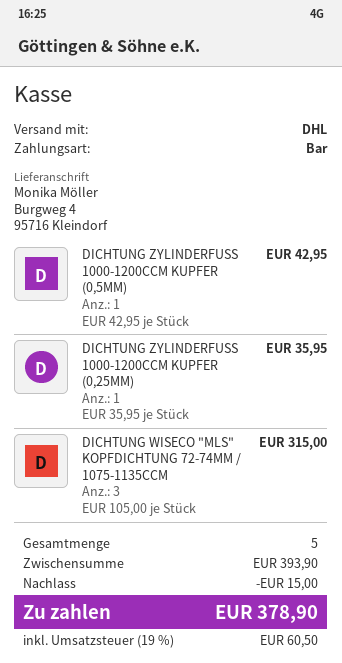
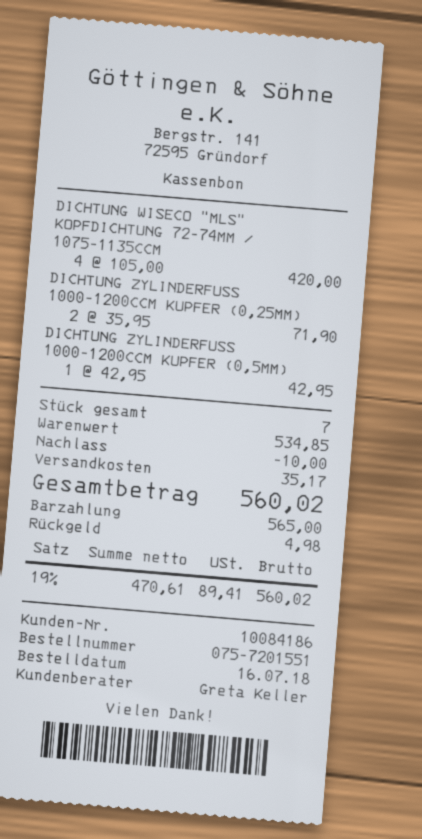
DICHTUNG ZYLINDERFUSS 1000-1200CCM KUPFER (0,25MM): 1 x 35.95 = 35.95 -> 2 x 35.95 = 71.90
DICHTUNG WISECO "MLS" KOPFDICHTUNG 72-74MM / 1075-1135CCM: 3 x 105.00 = 315.00 -> 4 x 105.00 = 420.00
total quantity: 5 -> 7
subtotal: 393.90 -> 534.85
discount: 15.00 -> 10.00
shipping: none -> 35.17
tax: 19% = 60.50 -> 19% = 89.41
total: 378.90 -> 560.02

